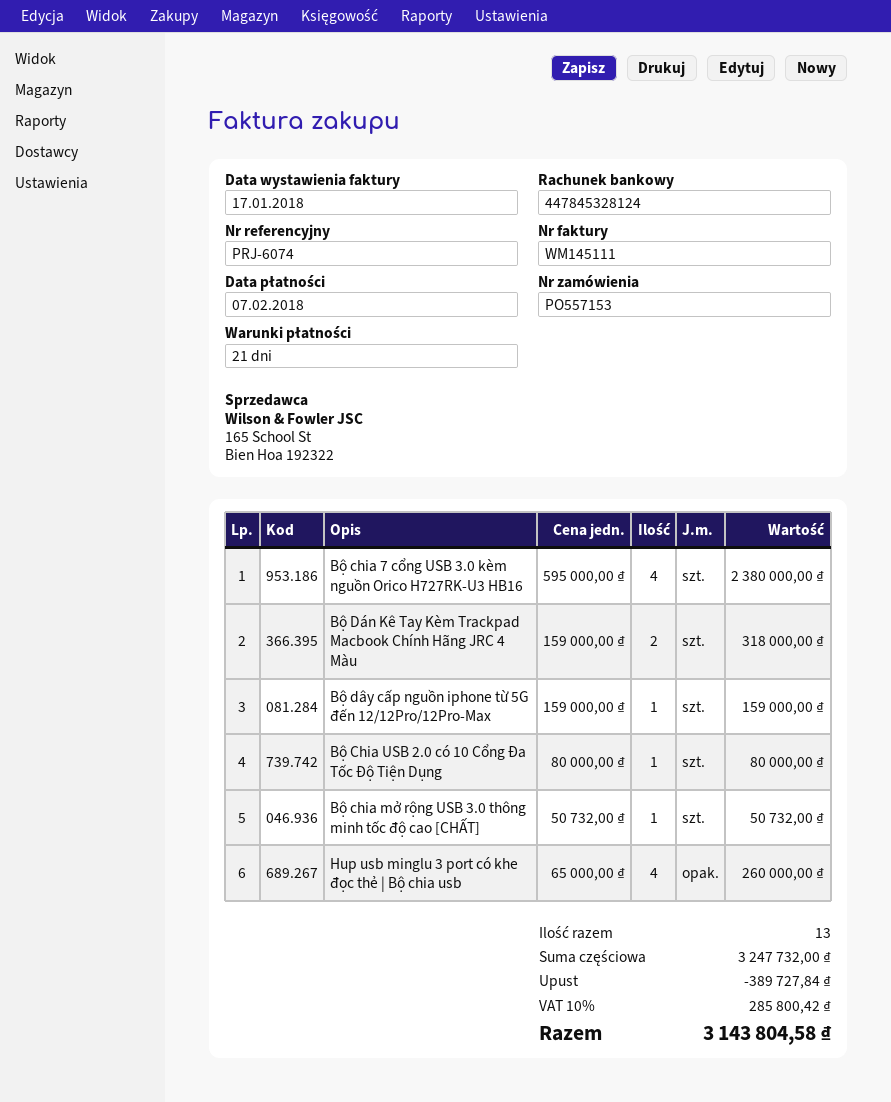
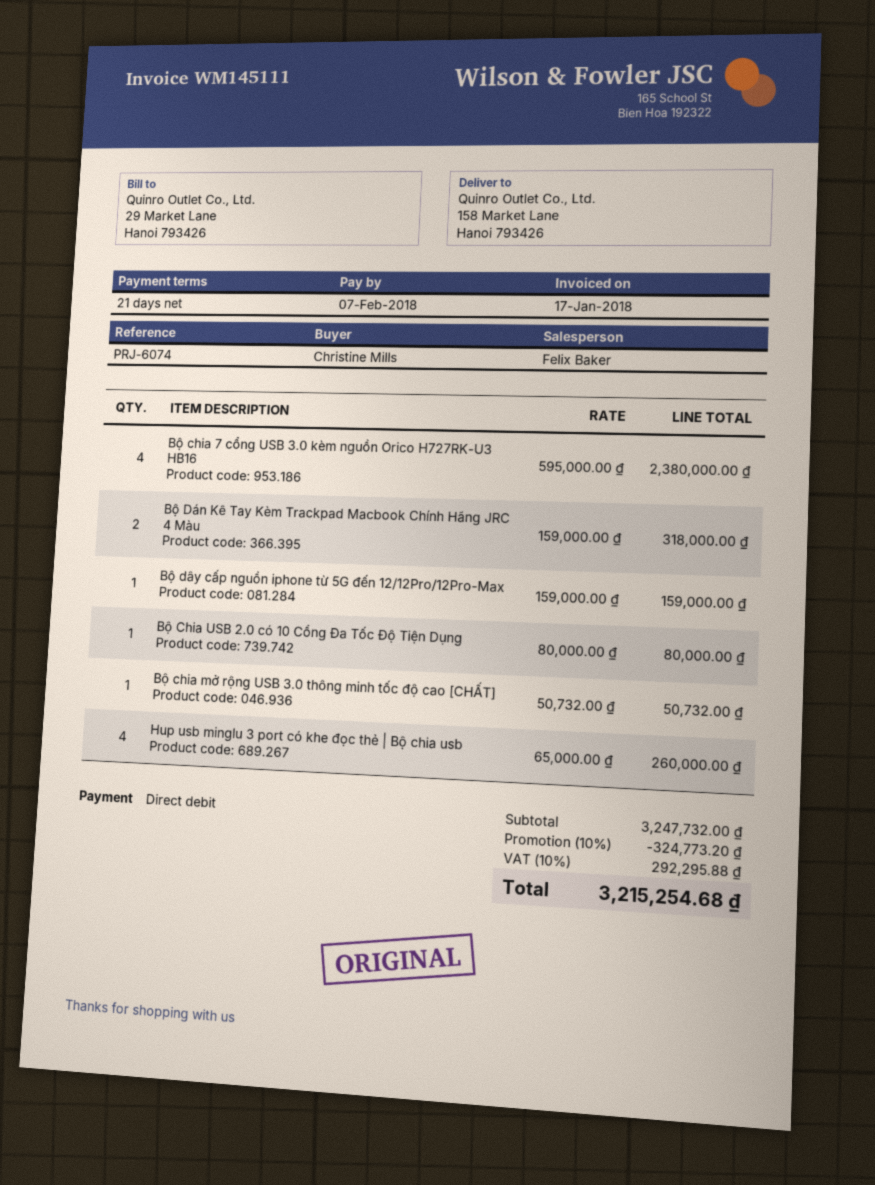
discount: 389727.84 -> 324773.20
tax: 10% = 285800.42 -> 10% = 292295.88
total: 3143804.58 -> 3215254.68

